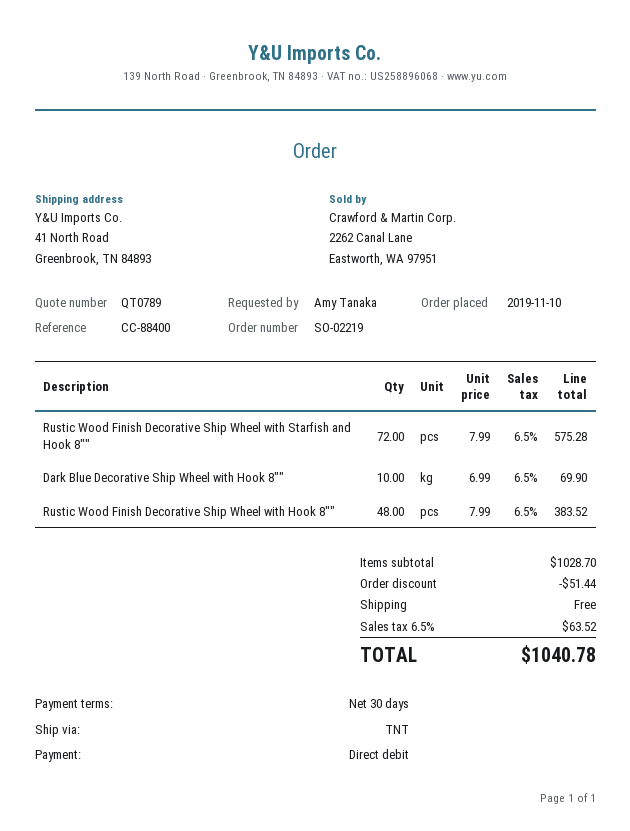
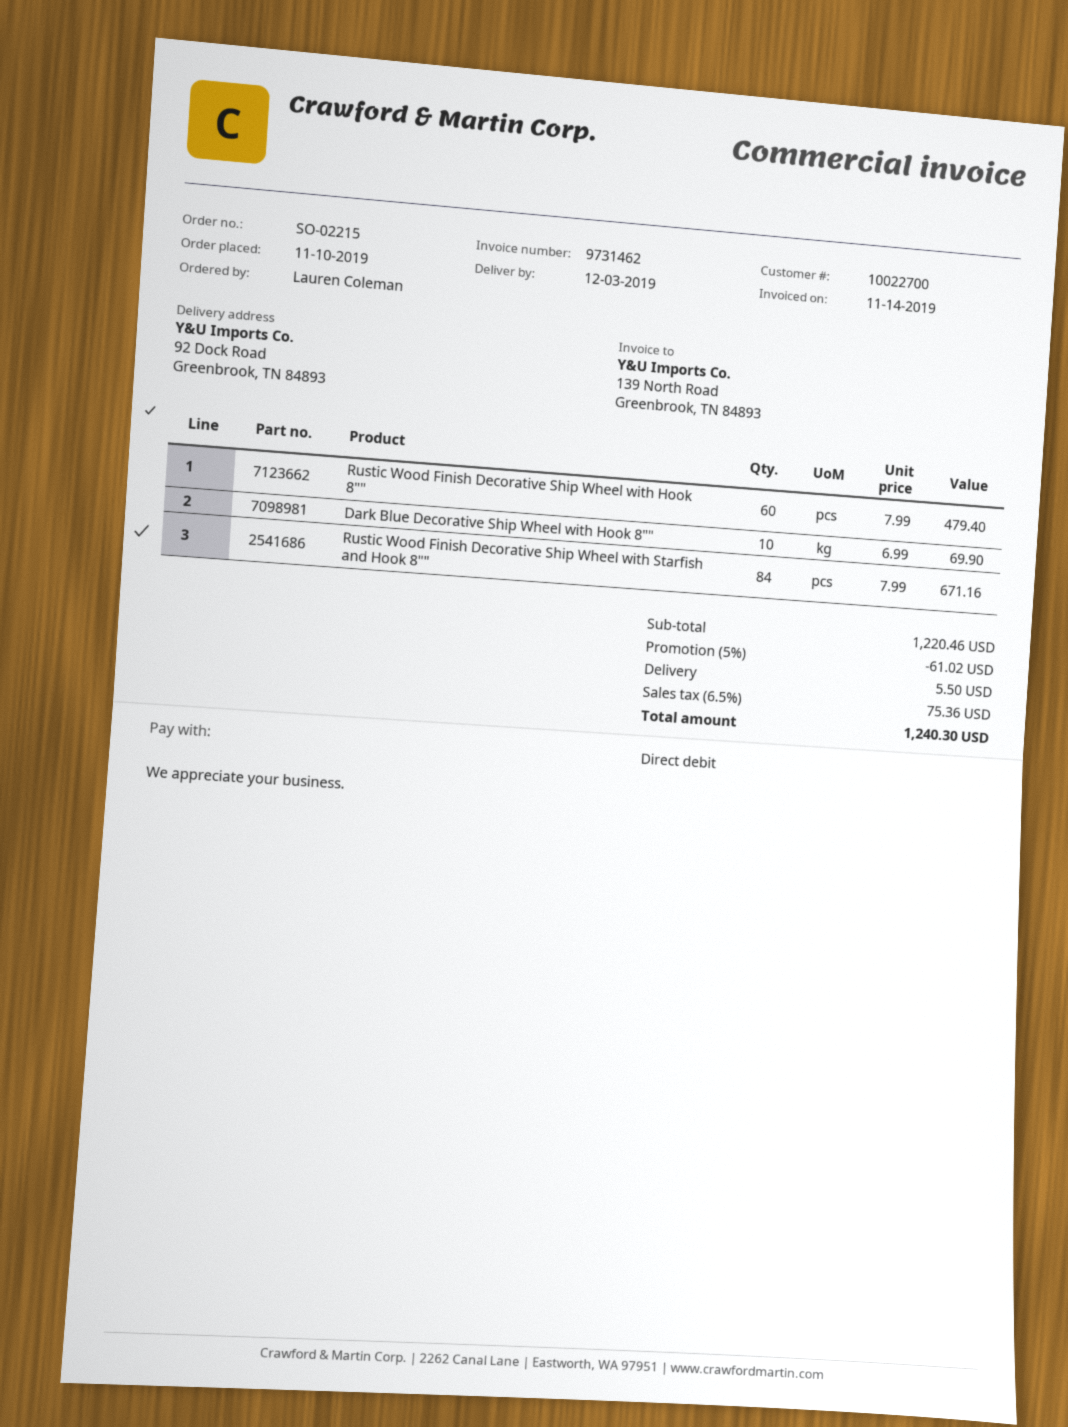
order number: SO-02219 -> SO-02215
ordered by: Amy Tanaka -> Lauren Coleman
ship to: 41 North Road, Greenbrook, TN 84893 -> 92 Dock Road, Greenbrook, TN 84893
Rustic Wood Finish Decorative Ship Wheel with Starfish and Hook 8"": 72 x 7.99 = 575.28 -> 84 x 7.99 = 671.16
Rustic Wood Finish Decorative Ship Wheel with Hook 8"": 48 x 7.99 = 383.52 -> 60 x 7.99 = 479.40
subtotal: 1028.70 -> 1220.46
discount: 51.44 -> 61.02
shipping: 0.00 -> 5.50
tax: 6.5% = 63.52 -> 6.5% = 75.36
total: 1040.78 -> 1240.30

